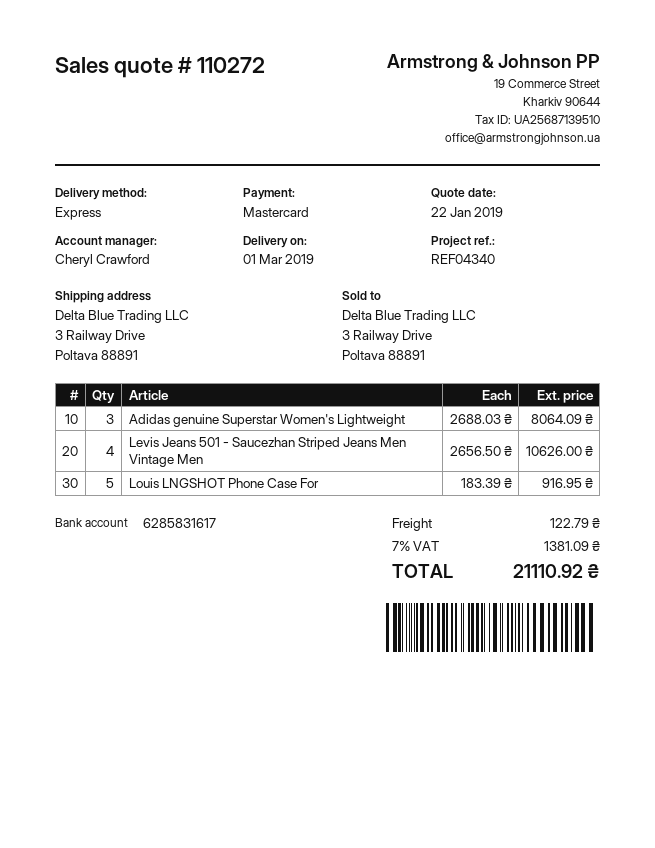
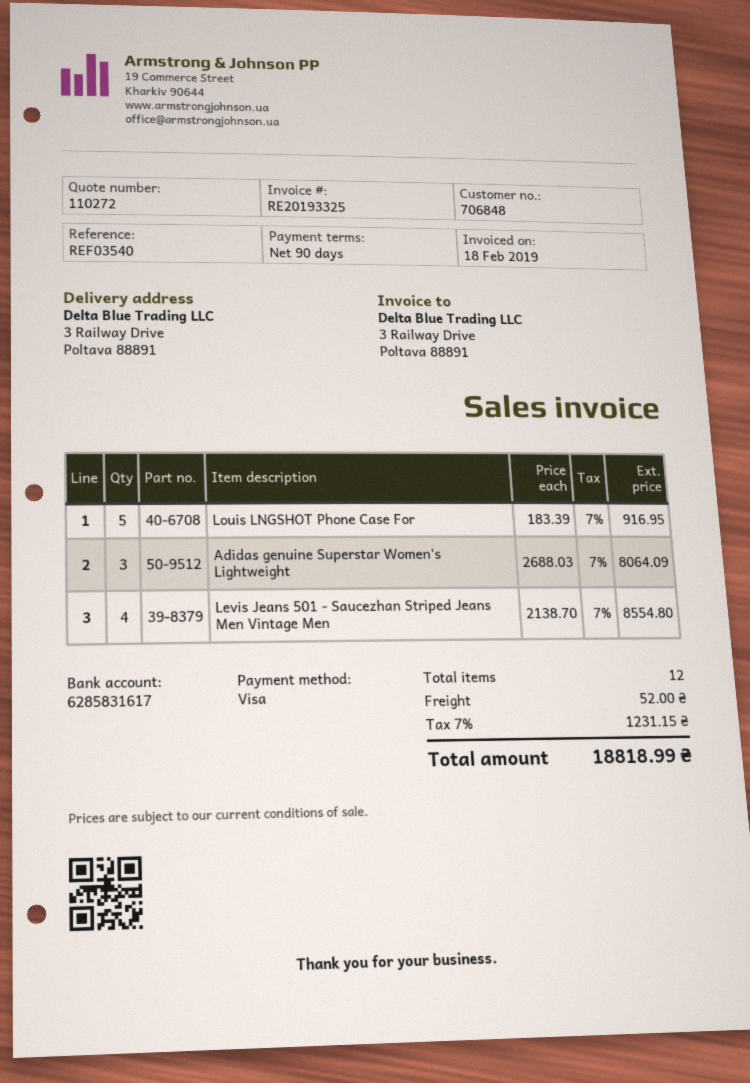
reference: REF04340 -> REF03540
payment method: Mastercard -> Visa
Levis Jeans 501 - Saucezhan Striped Jeans Men Vintage Men: 4 x 2656.50 = 10626.00 -> 4 x 2138.70 = 8554.80
shipping: 122.79 -> 52.00
tax: 7% = 1381.09 -> 7% = 1231.15
total: 21110.92 -> 18818.99

